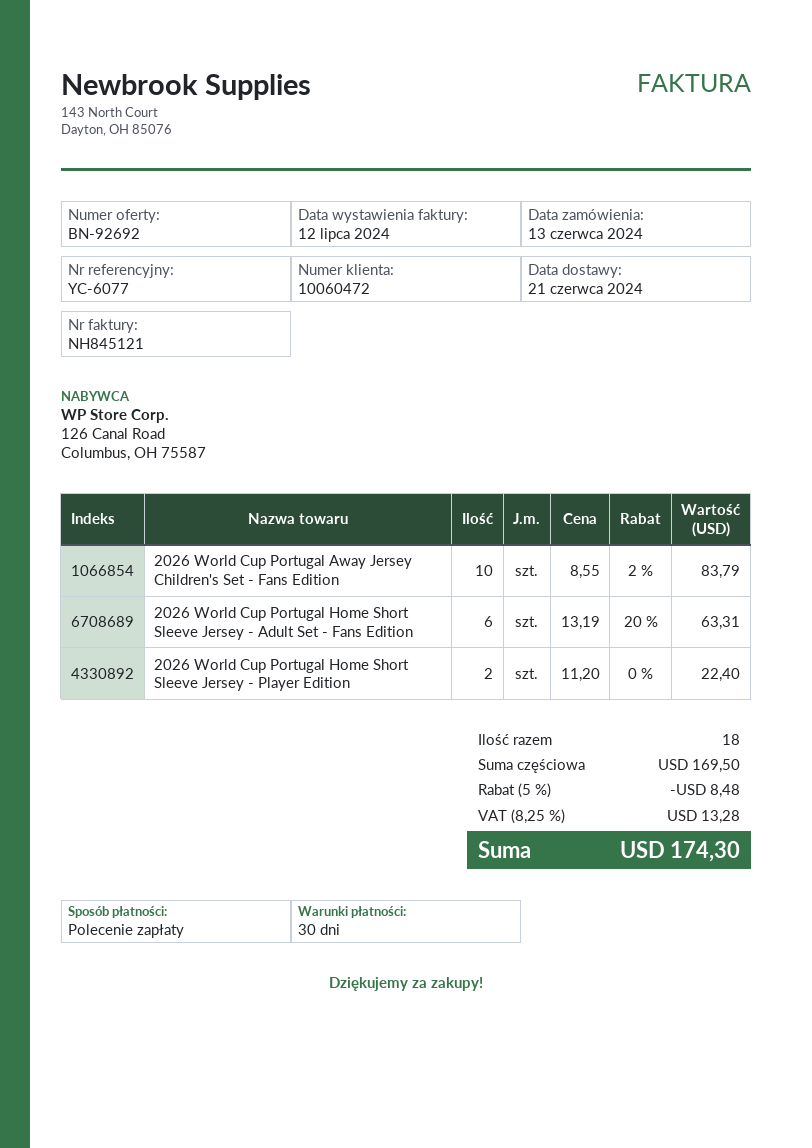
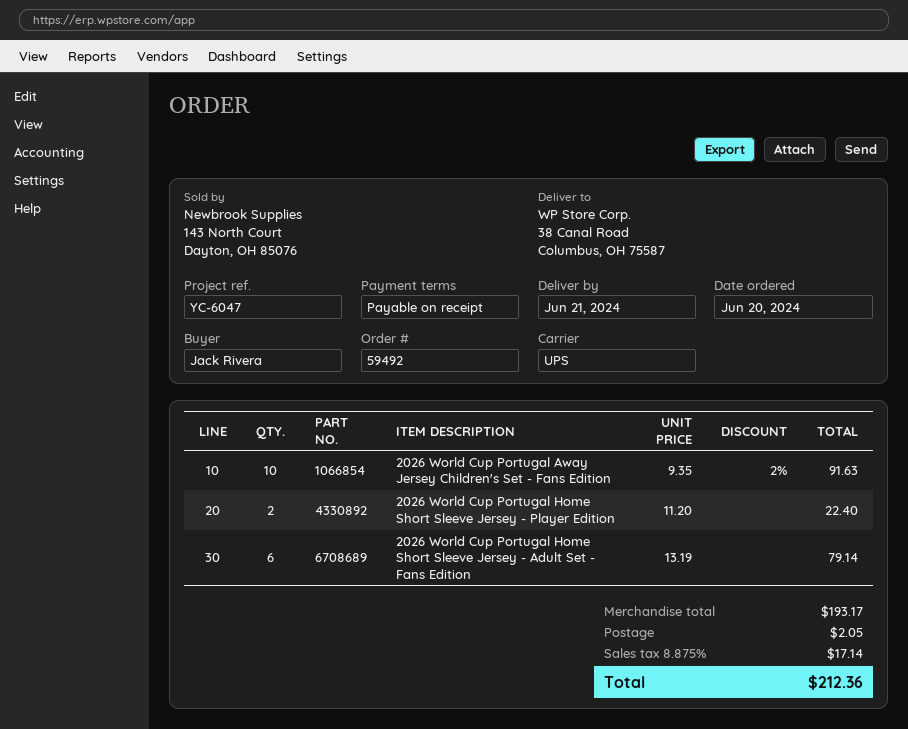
order date: 2024-06-13 -> 2024-06-20
payment terms: 30 days -> on receipt
reference: YC-6077 -> YC-6047
2026 World Cup Portugal Away Jersey Children's Set - Fans Edition: 10 x 8.55 - 2% = 83.79 -> 10 x 9.35 - 2% = 91.63
2026 World Cup Portugal Home Short Sleeve Jersey - Adult Set - Fans Edition: 6 x 13.19 - 20% = 63.31 -> 6 x 13.19 = 79.14
subtotal: 169.50 -> 193.17
discount: 5% = 8.48 -> none
shipping: none -> 2.05
tax: 8.25% = 13.28 -> 8.875% = 17.14
total: 174.30 -> 212.36

